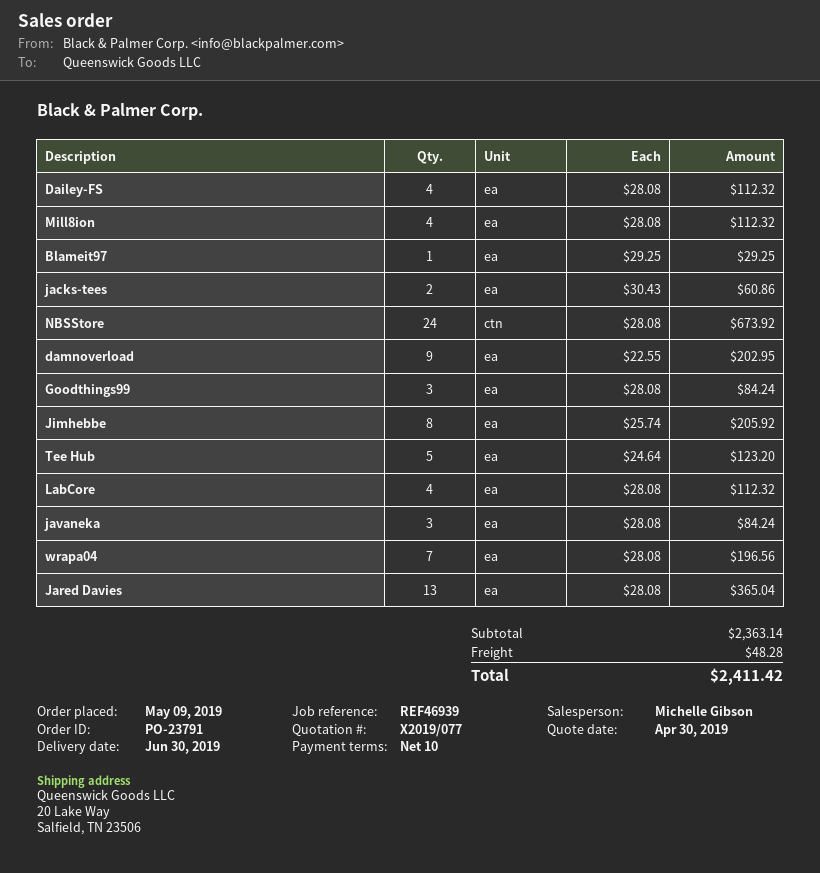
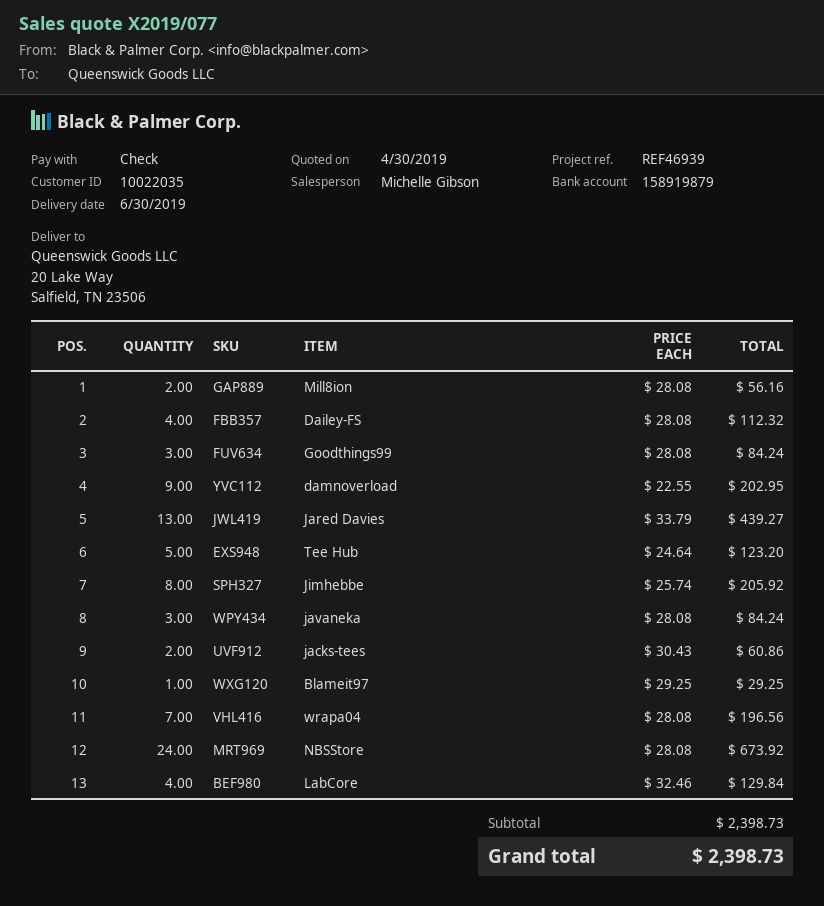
Mill8ion: 4 x 28.08 = 112.32 -> 2 x 28.08 = 56.16
LabCore: 4 x 28.08 = 112.32 -> 4 x 32.46 = 129.84
Jared Davies: 13 x 28.08 = 365.04 -> 13 x 33.79 = 439.27
subtotal: 2363.14 -> 2398.73
shipping: 48.28 -> none
total: 2411.42 -> 2398.73

